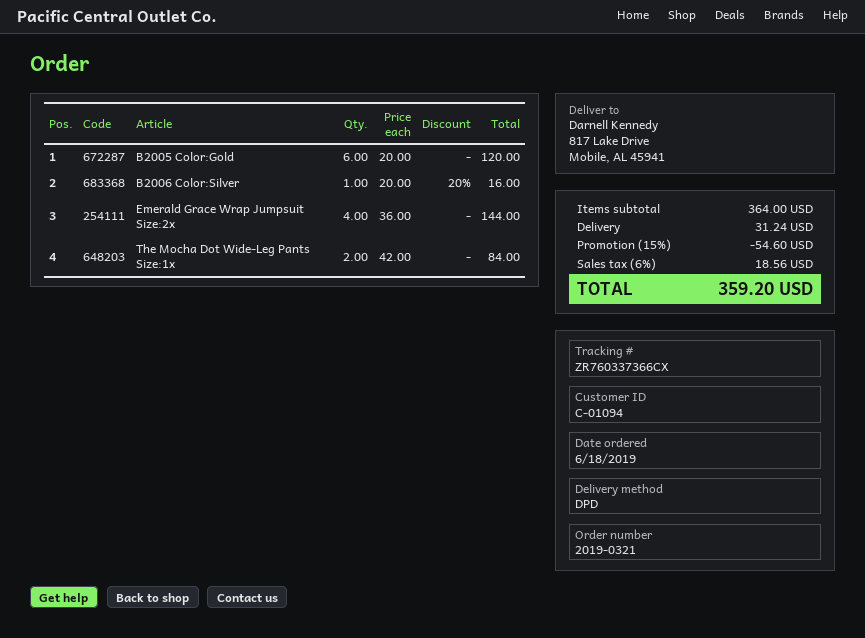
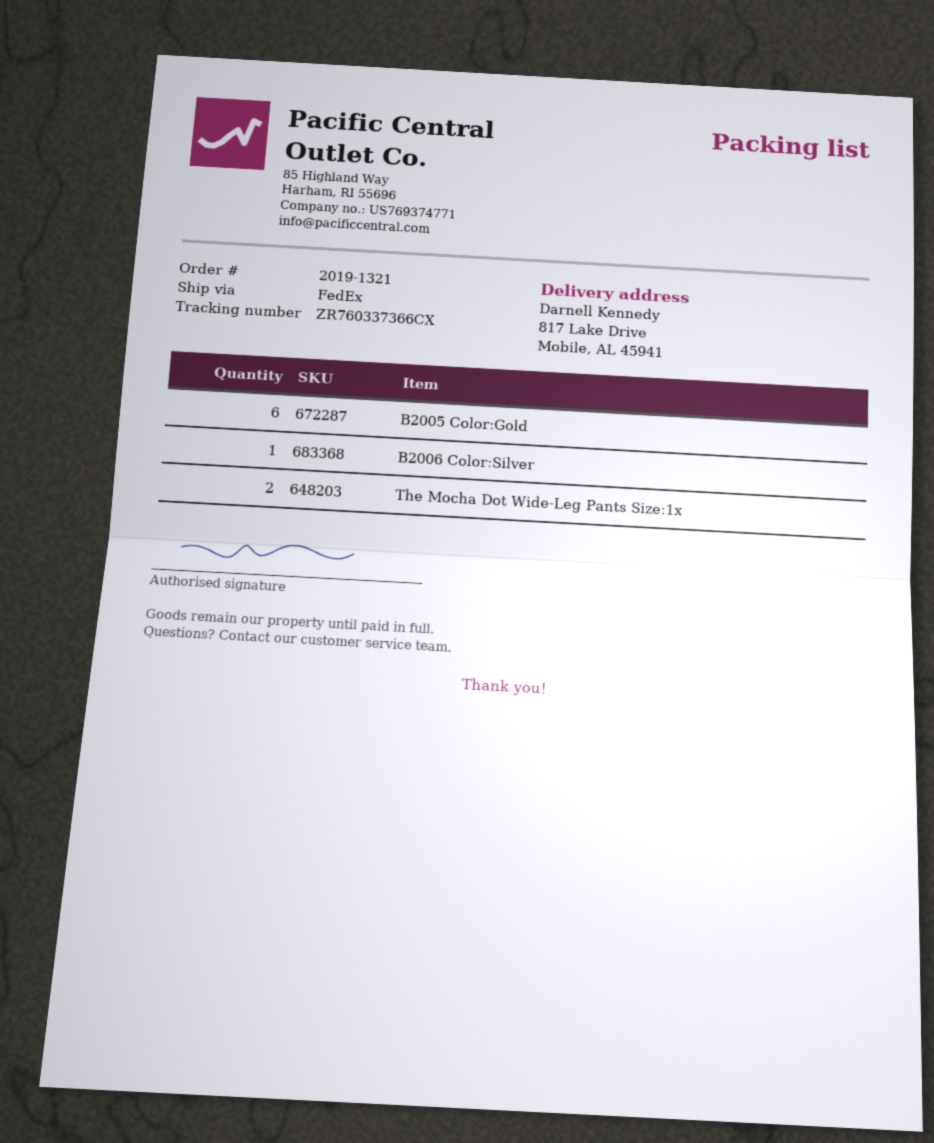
order number: 2019-0321 -> 2019-1321
shipping method: DPD -> FedEx
Emerald Grace Wrap Jumpsuit Size:2x: 4 -> none

